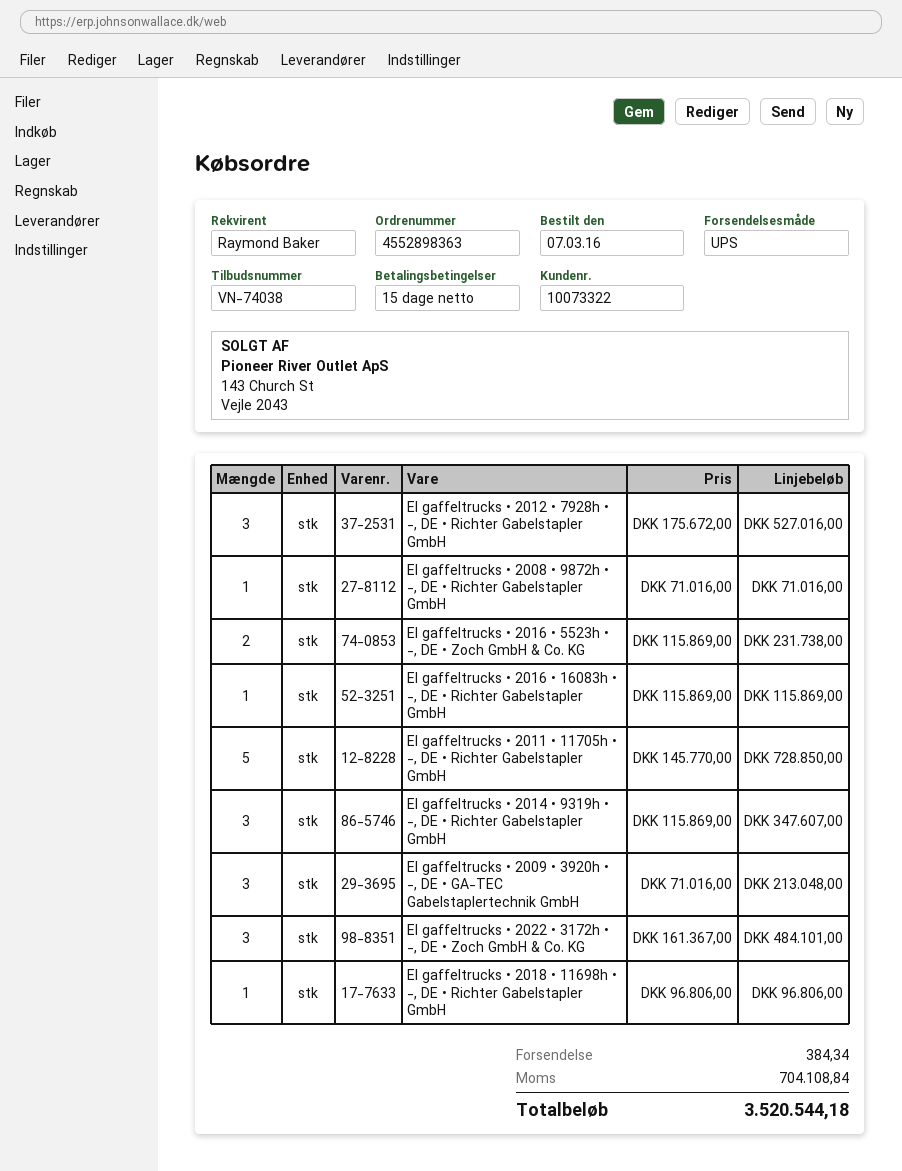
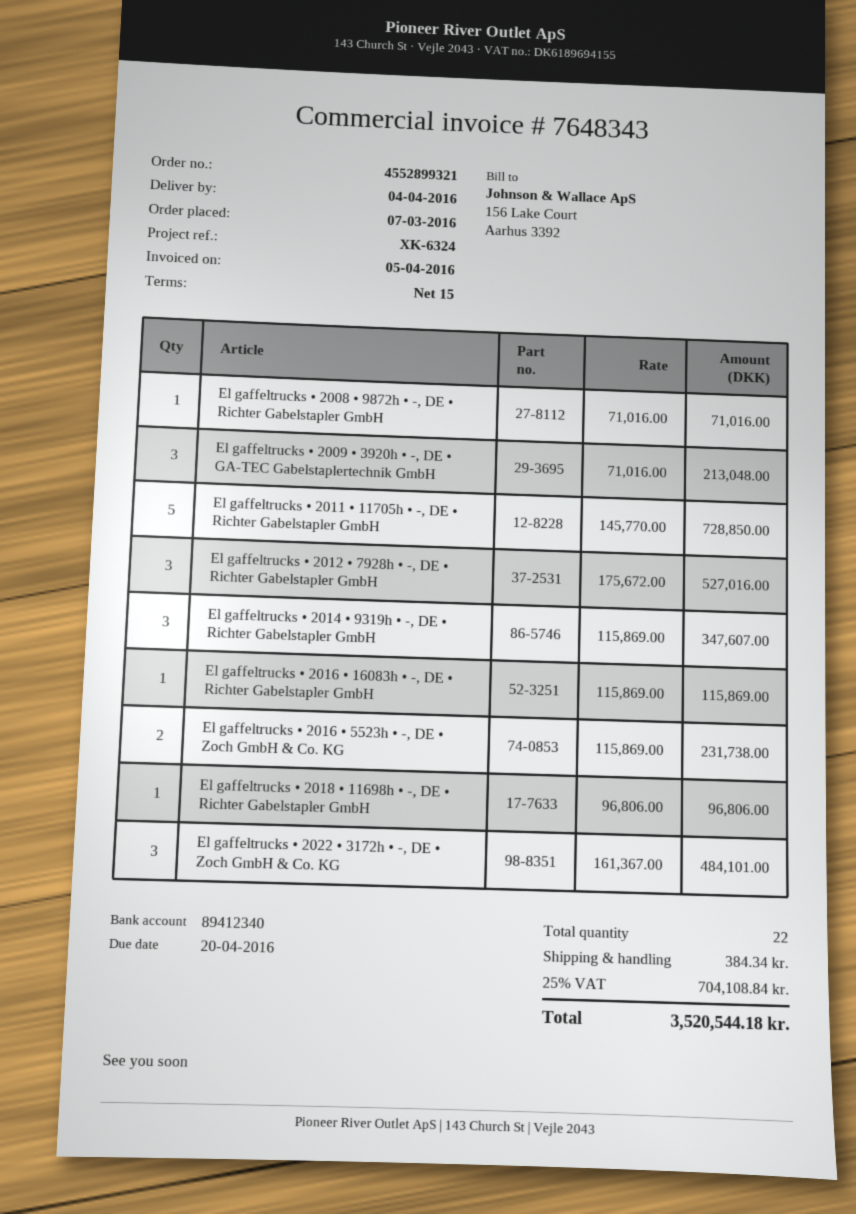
order number: 4552898363 -> 4552899321

